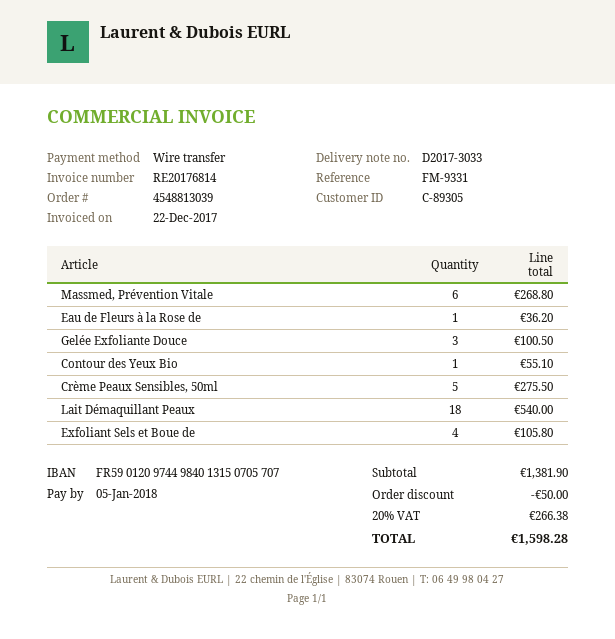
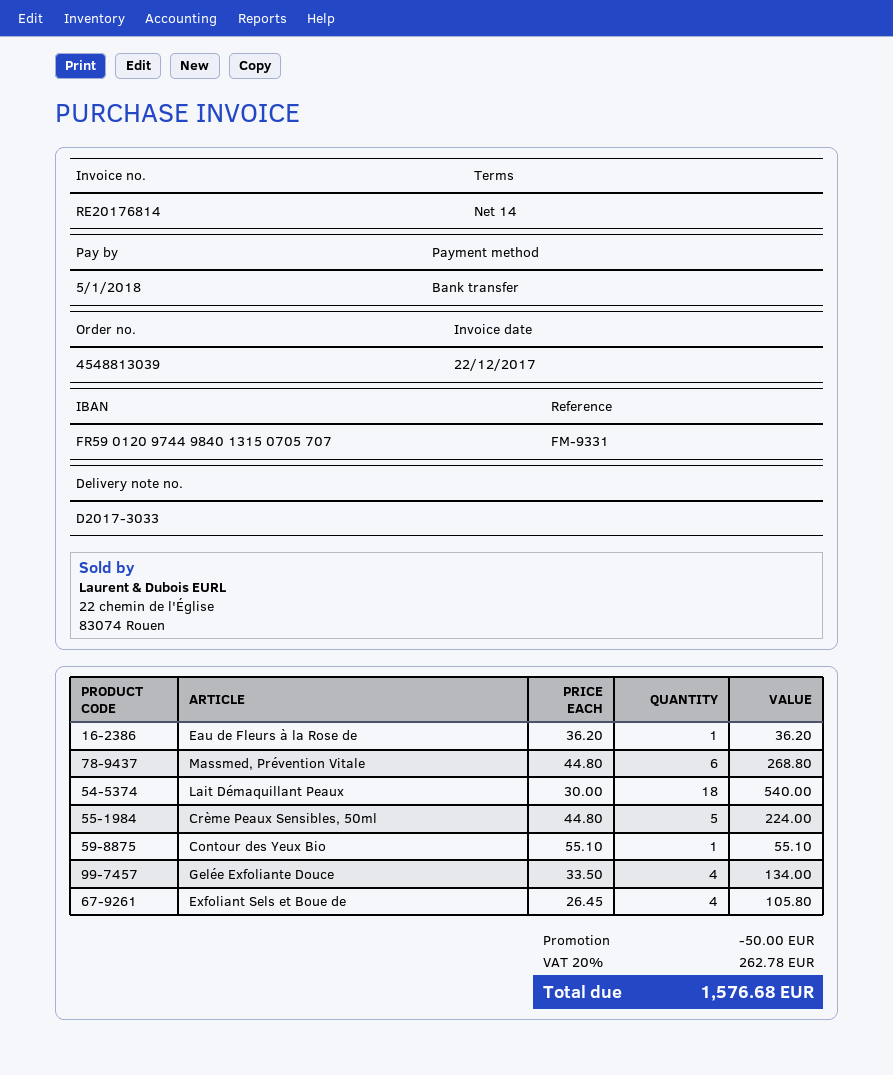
Gelée Exfoliante Douce: 3 for 100.50 -> 4 for 134.00
Crème Peaux Sensibles, 50ml: 5 for 275.50 -> 5 for 224.00
tax: 20% = 266.38 -> 20% = 262.78
total: 1598.28 -> 1576.68

